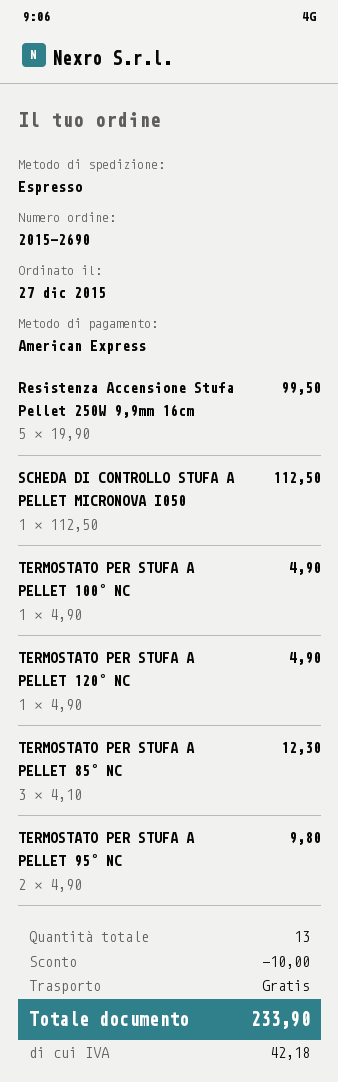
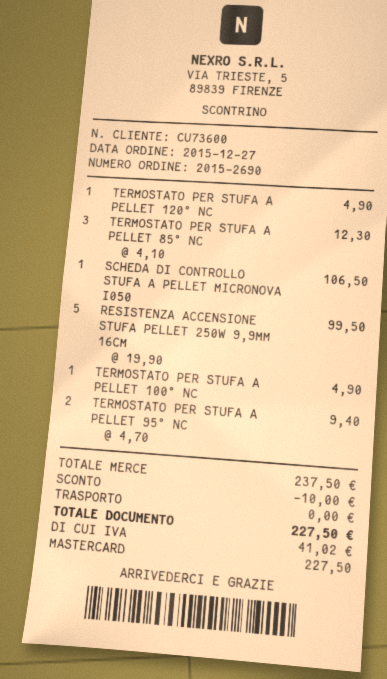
payment method: American Express -> Mastercard
SCHEDA DI CONTROLLO STUFA A PELLET MICRONOVA I050: 1 x 112.50 = 112.50 -> 1 x 106.50 = 106.50
TERMOSTATO PER STUFA A PELLET 95° NC: 2 x 4.90 = 9.80 -> 2 x 4.70 = 9.40
tax: 42.18 -> 41.02
total: 233.90 -> 227.50

